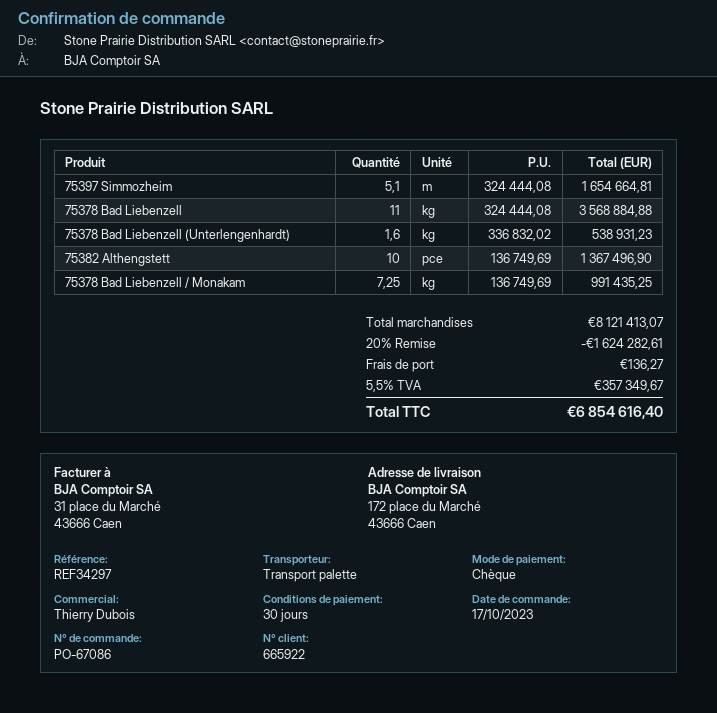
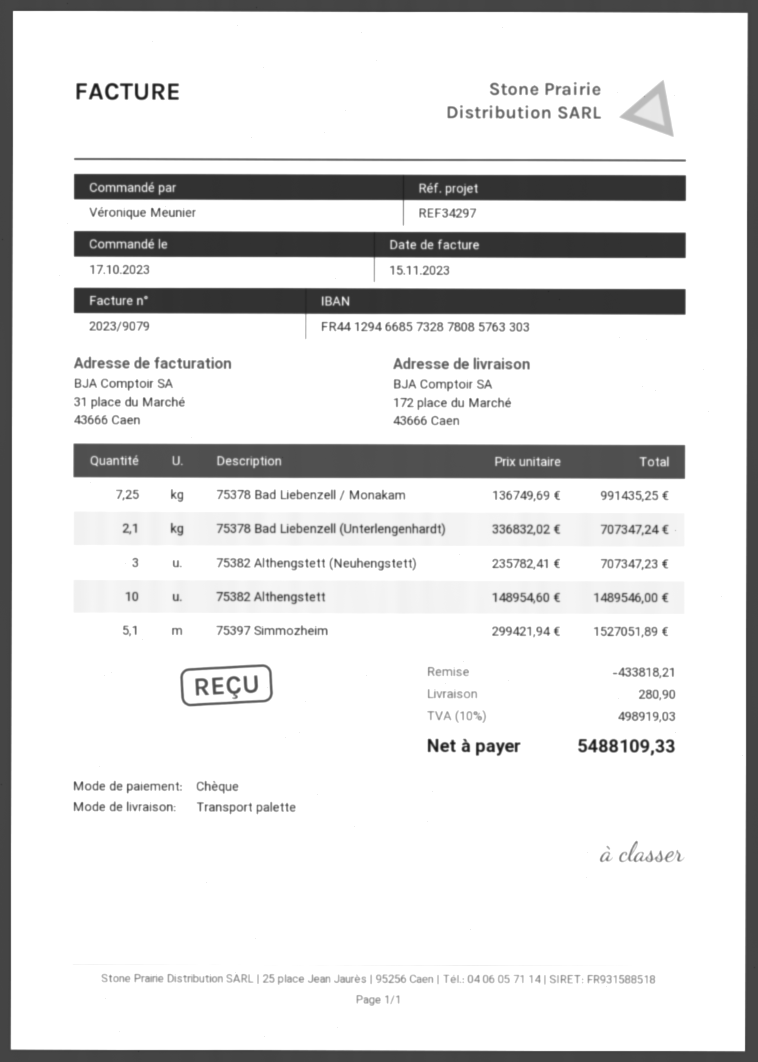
75397 Simmozheim: 5.1 x 324444.08 = 1654664.81 -> 5.1 x 299421.94 = 1527051.89
75378 Bad Liebenzell: 11 x 324444.08 = 3568884.88 -> none
75378 Bad Liebenzell (Unterlengenhardt): 1.6 x 336832.02 = 538931.23 -> 2.1 x 336832.02 = 707347.24
75382 Althengstett: 10 x 136749.69 = 1367496.90 -> 10 x 148954.60 = 1489546.00
75382 Althengstett (Neuhengstett): none -> 3 x 235782.41 = 707347.23
discount: 1624282.61 -> 433818.21
shipping: 136.27 -> 280.90
tax: 5.5% = 357349.67 -> 10% = 498919.03
total: 6854616.40 -> 5488109.33

